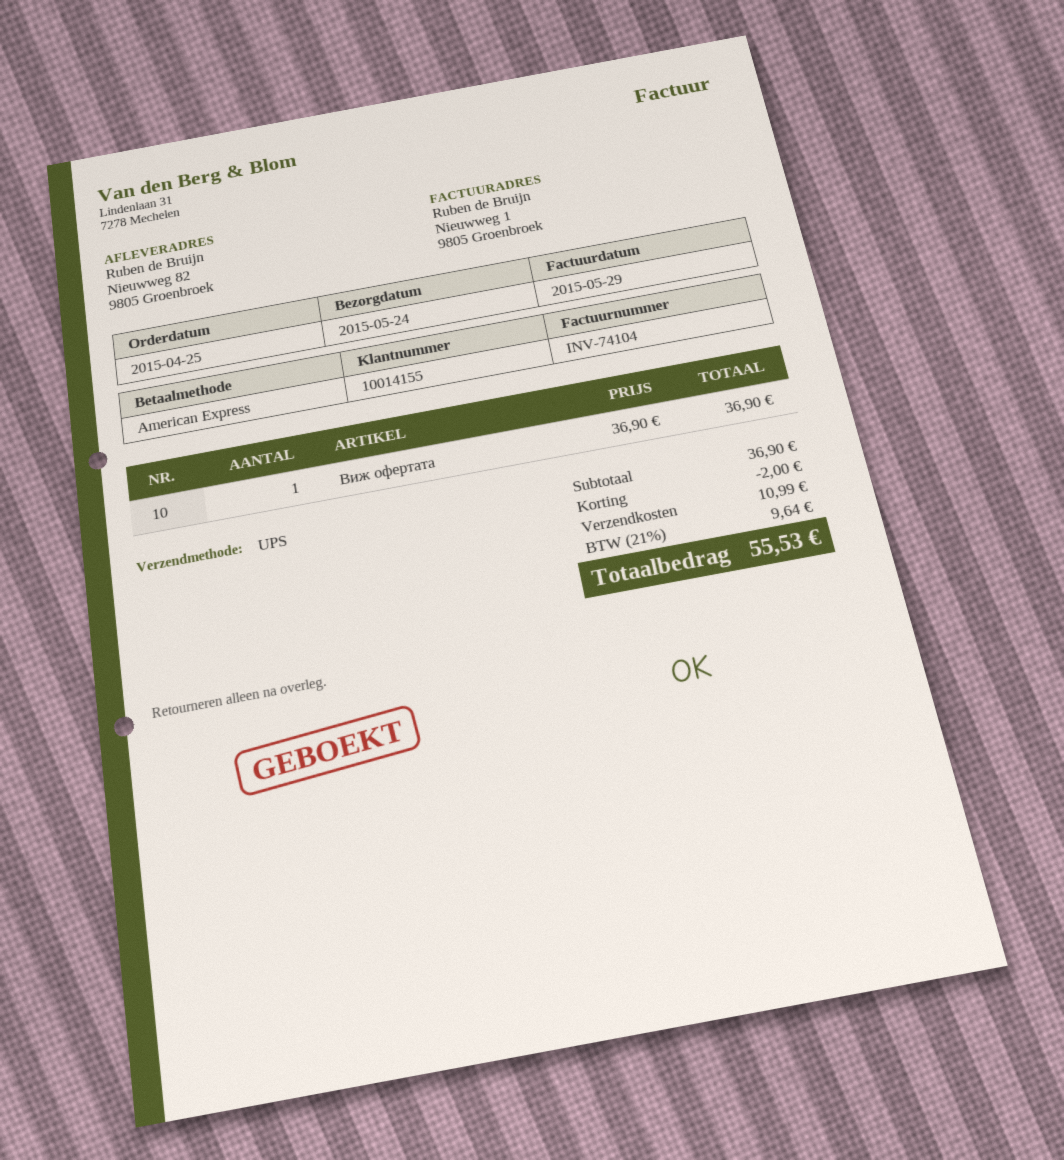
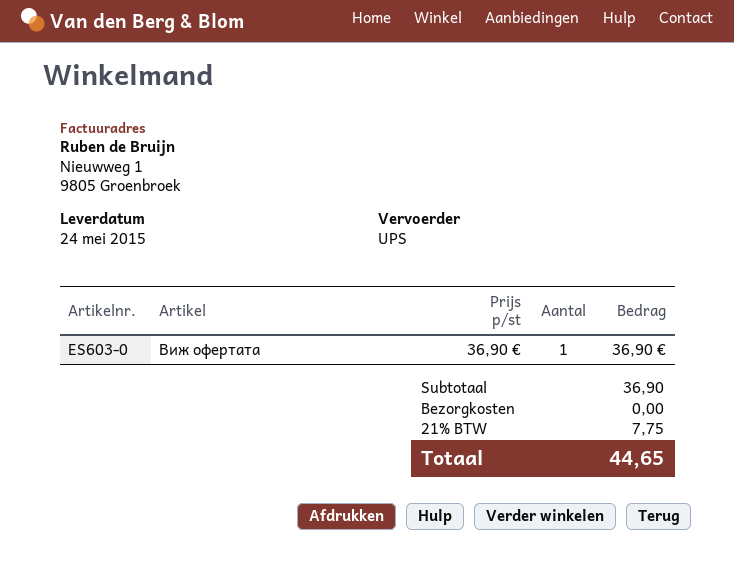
discount: 2.00 -> none
shipping: 10.99 -> 0.00
tax: 21% = 9.64 -> 21% = 7.75
total: 55.53 -> 44.65

